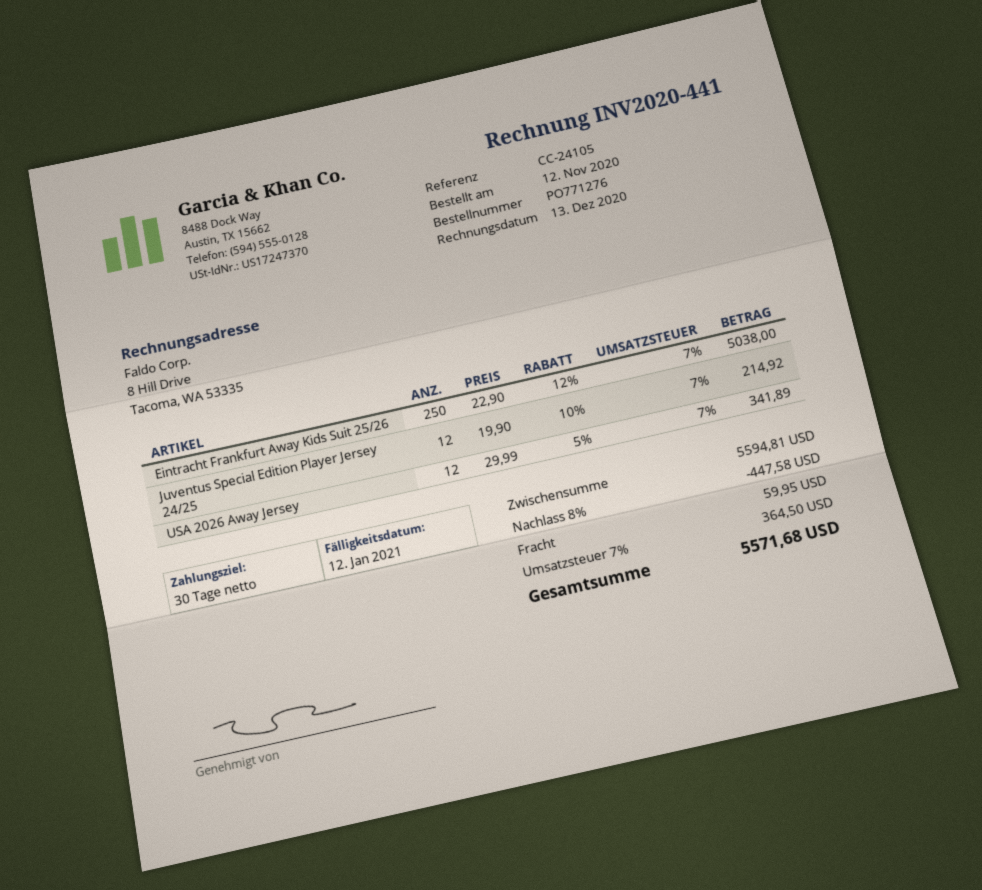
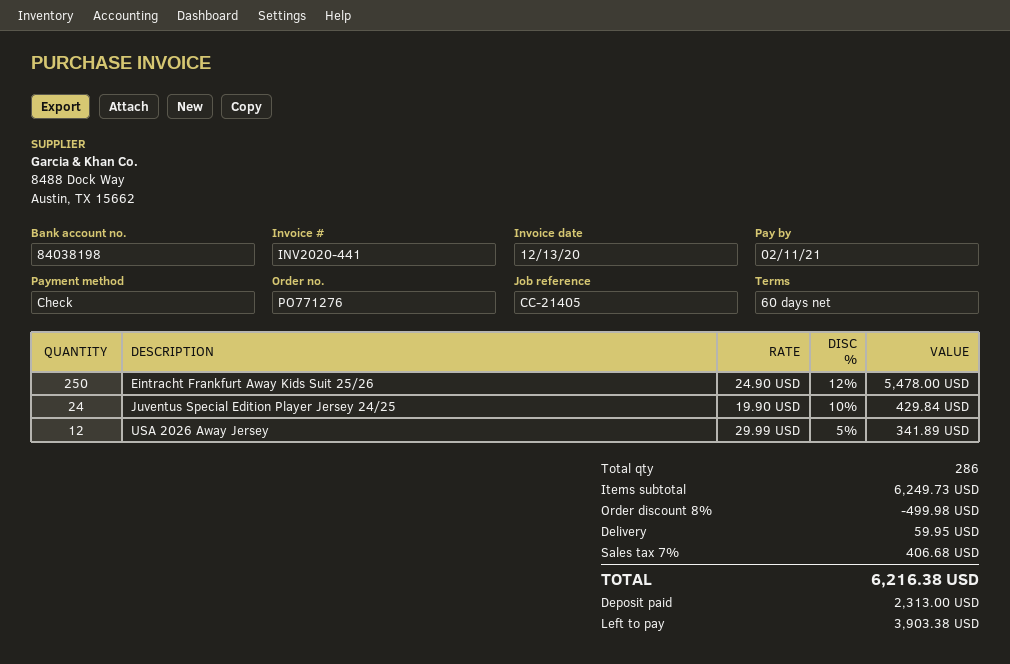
payment terms: 30 days -> 60 days
due date: 2021-01-12 -> 2021-02-11
reference: CC-24105 -> CC-21405
Eintracht Frankfurt Away Kids Suit 25/26: 250 x 22.90 - 12% = 5038.00 -> 250 x 24.90 - 12% = 5478.00
Juventus Special Edition Player Jersey 24/25: 12 x 19.90 - 10% = 214.92 -> 24 x 19.90 - 10% = 429.84
subtotal: 5594.81 -> 6249.73
discount: 8% = 447.58 -> 8% = 499.98
tax: 7% = 364.50 -> 7% = 406.68
total: 5571.68 -> 6216.38

